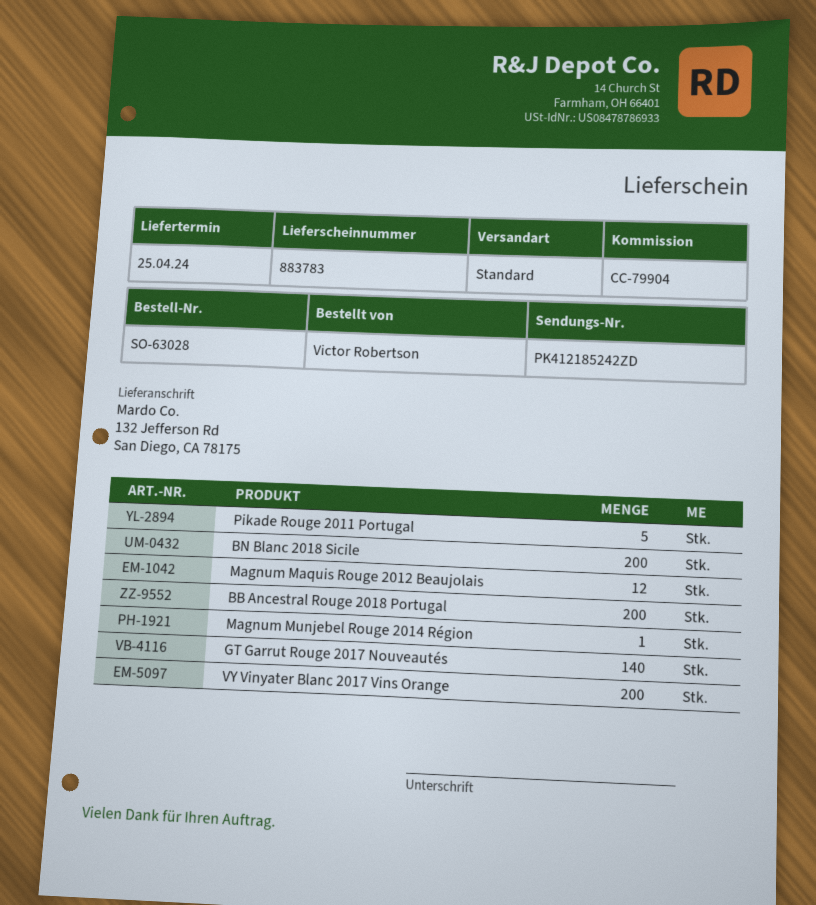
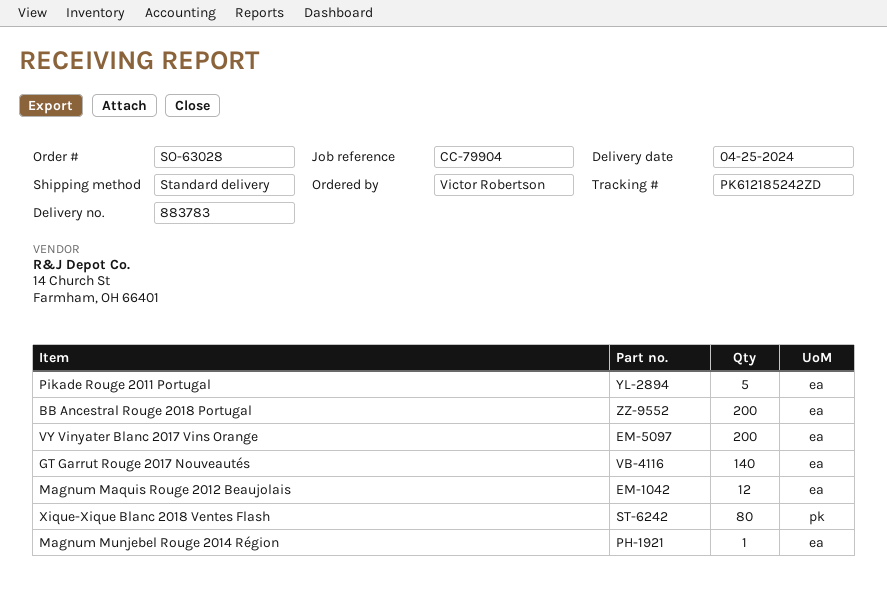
tracking number: PK412185242ZD -> PK612185242ZD
BN Blanc 2018 Sicile: 200 -> none
Xique-Xique Blanc 2018 Ventes Flash: none -> 80

